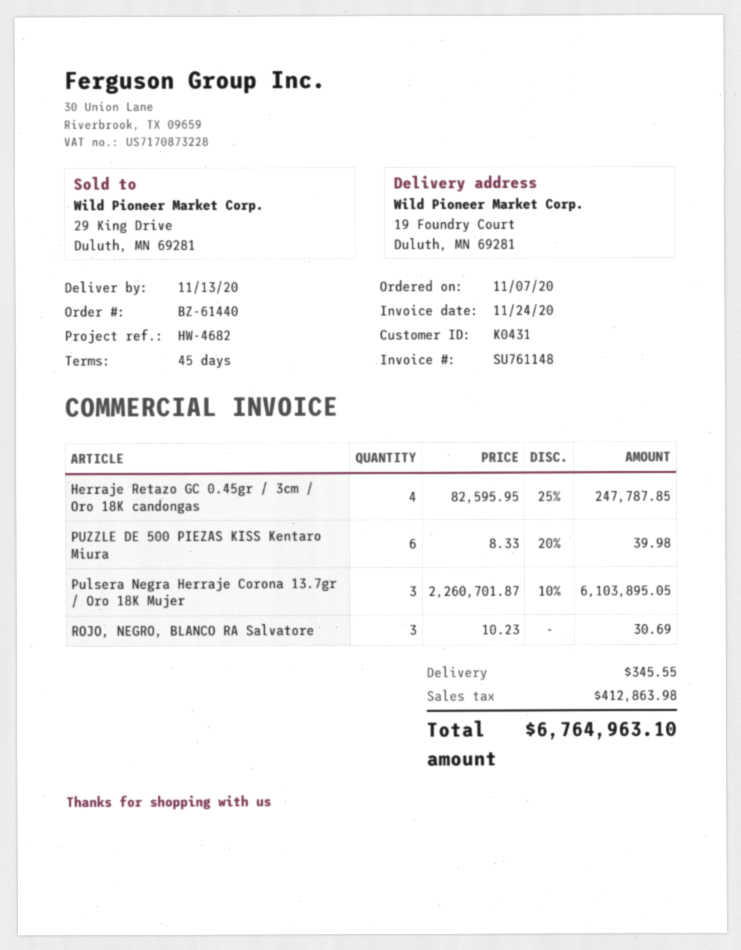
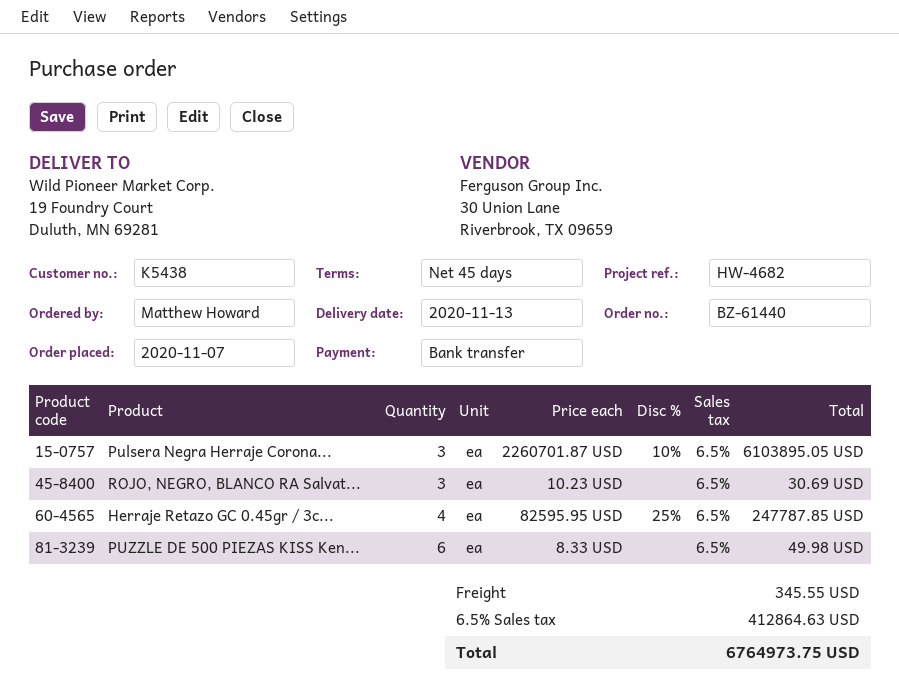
customer number: K0431 -> K5438
PUZZLE DE 500 PIEZAS KISS Kentaro Miura: 6 x 8.33 - 20% = 39.98 -> 6 x 8.33 = 49.98
tax: 412863.98 -> 412864.63
total: 6764963.10 -> 6764973.75

